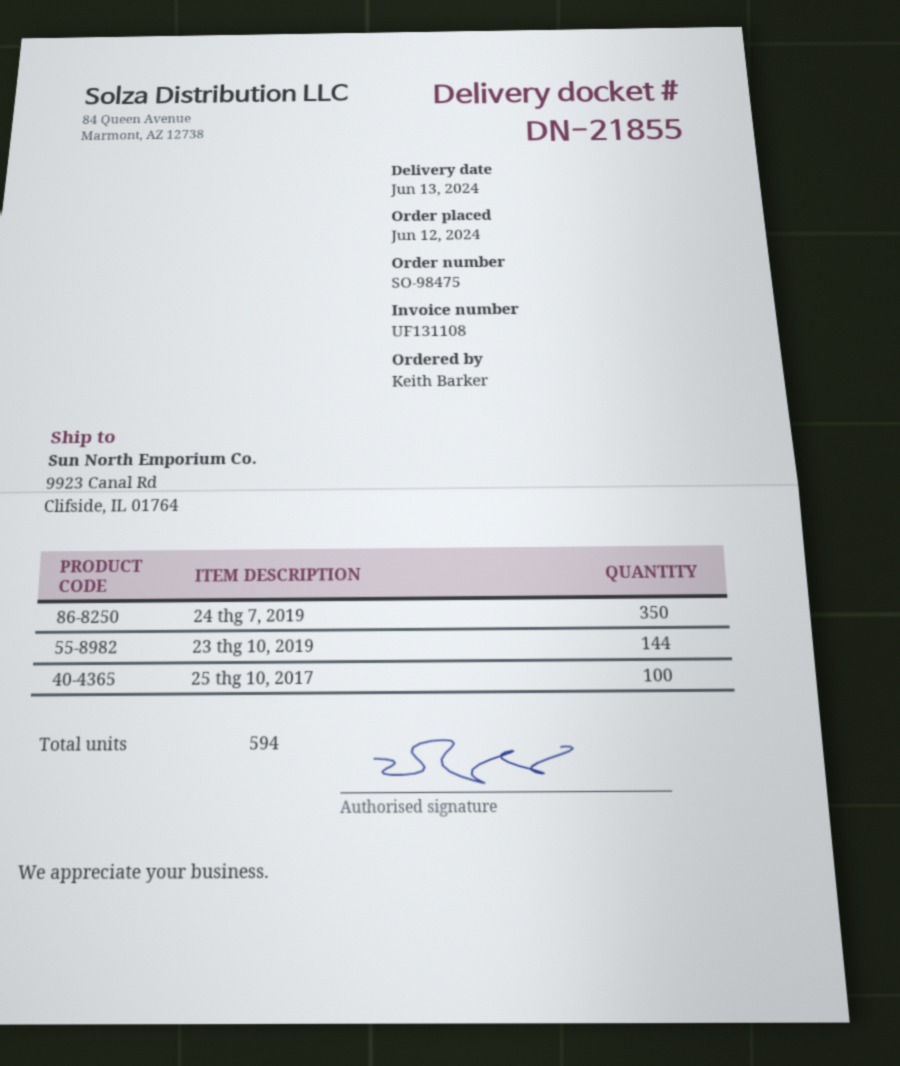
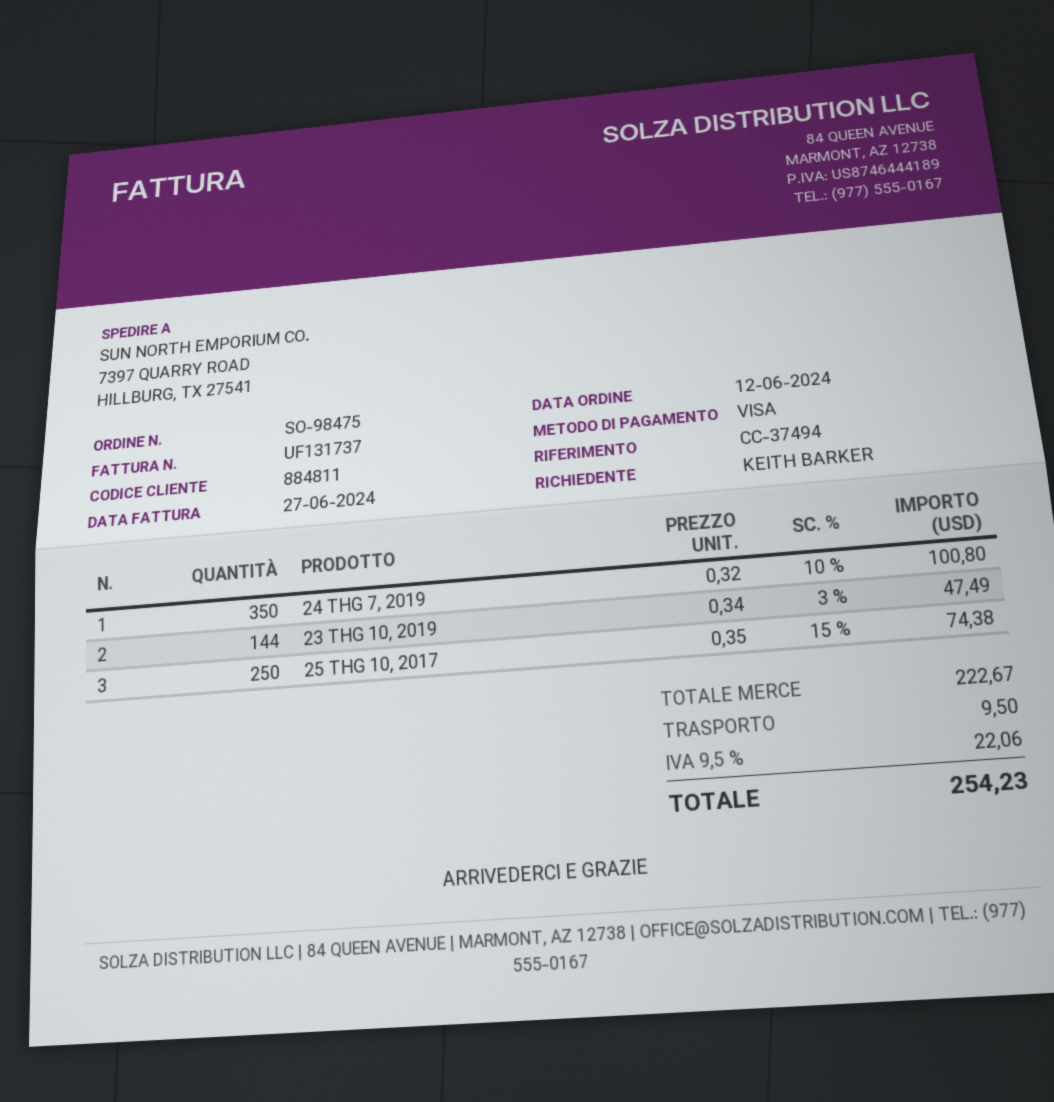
invoice number: UF131108 -> UF131737
ship to: 9923 Canal Rd, Clifside, IL 01764 -> 7397 QUARRY ROAD, HILLBURG, TX 27541
25 thg 10, 2017: 100 -> 250

